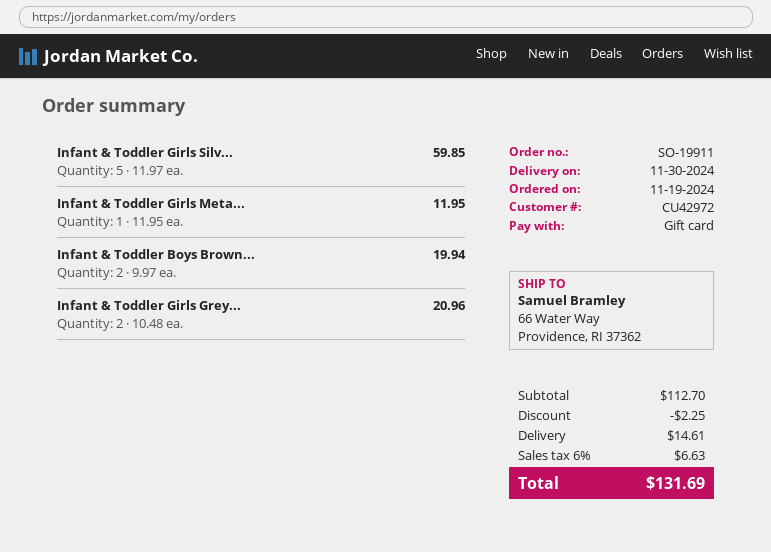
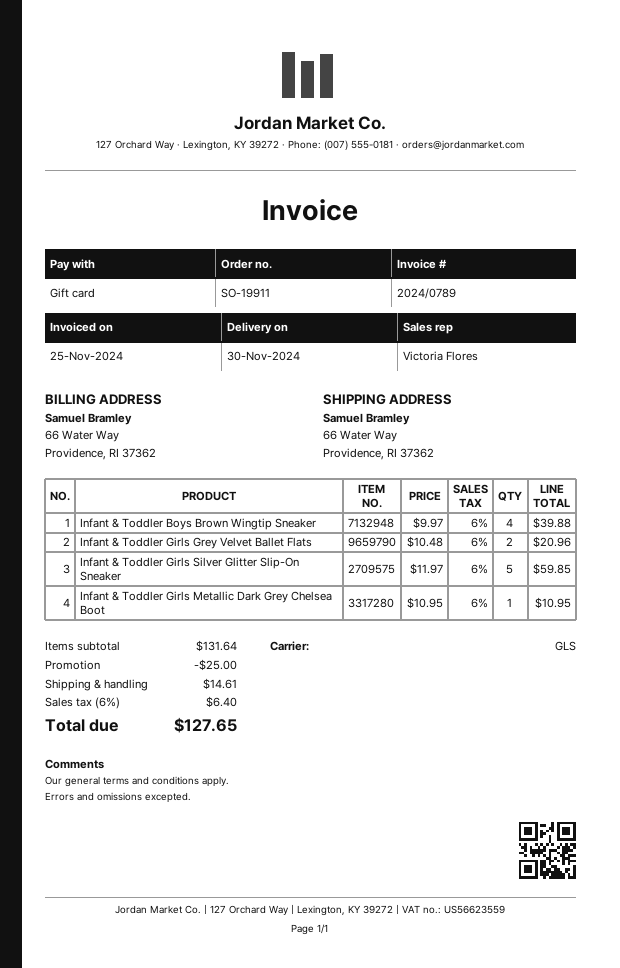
Infant & Toddler Girls Meta...: 1 x 11.95 = 11.95 -> 1 x 10.95 = 10.95
Infant & Toddler Boys Brown...: 2 x 9.97 = 19.94 -> 4 x 9.97 = 39.88
subtotal: 112.70 -> 131.64
discount: 2.25 -> 25.00
tax: 6% = 6.63 -> 6% = 6.40
total: 131.69 -> 127.65

